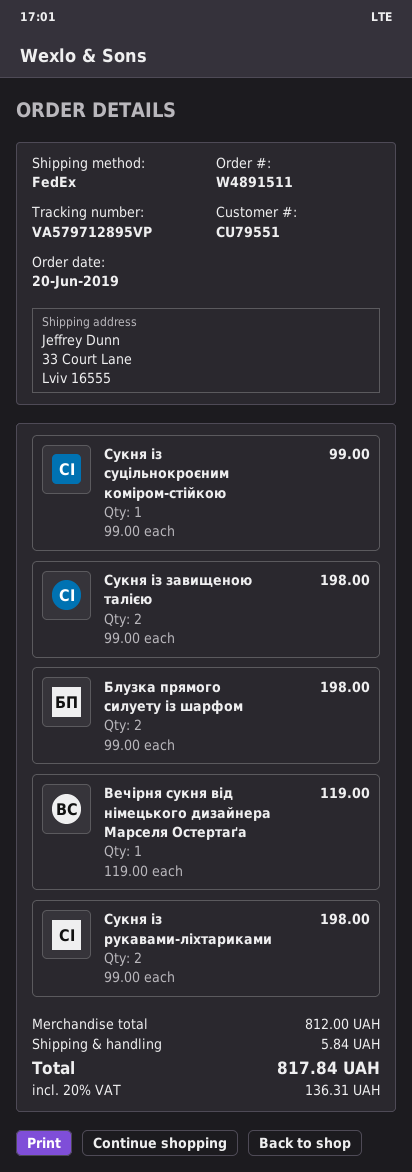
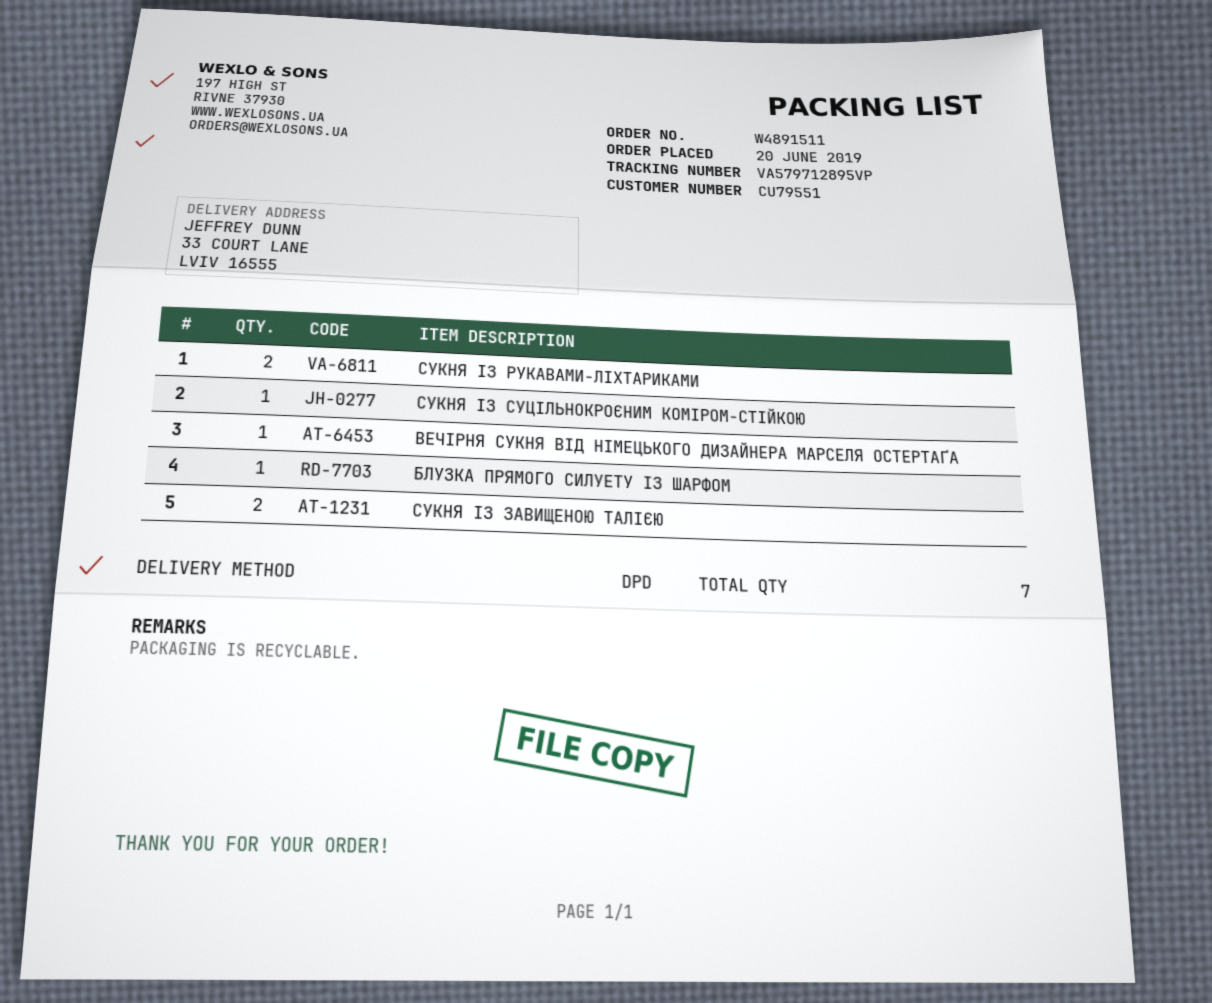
shipping method: FedEx -> DPD
Блузка прямого силуету із шарфом: 2 -> 1

